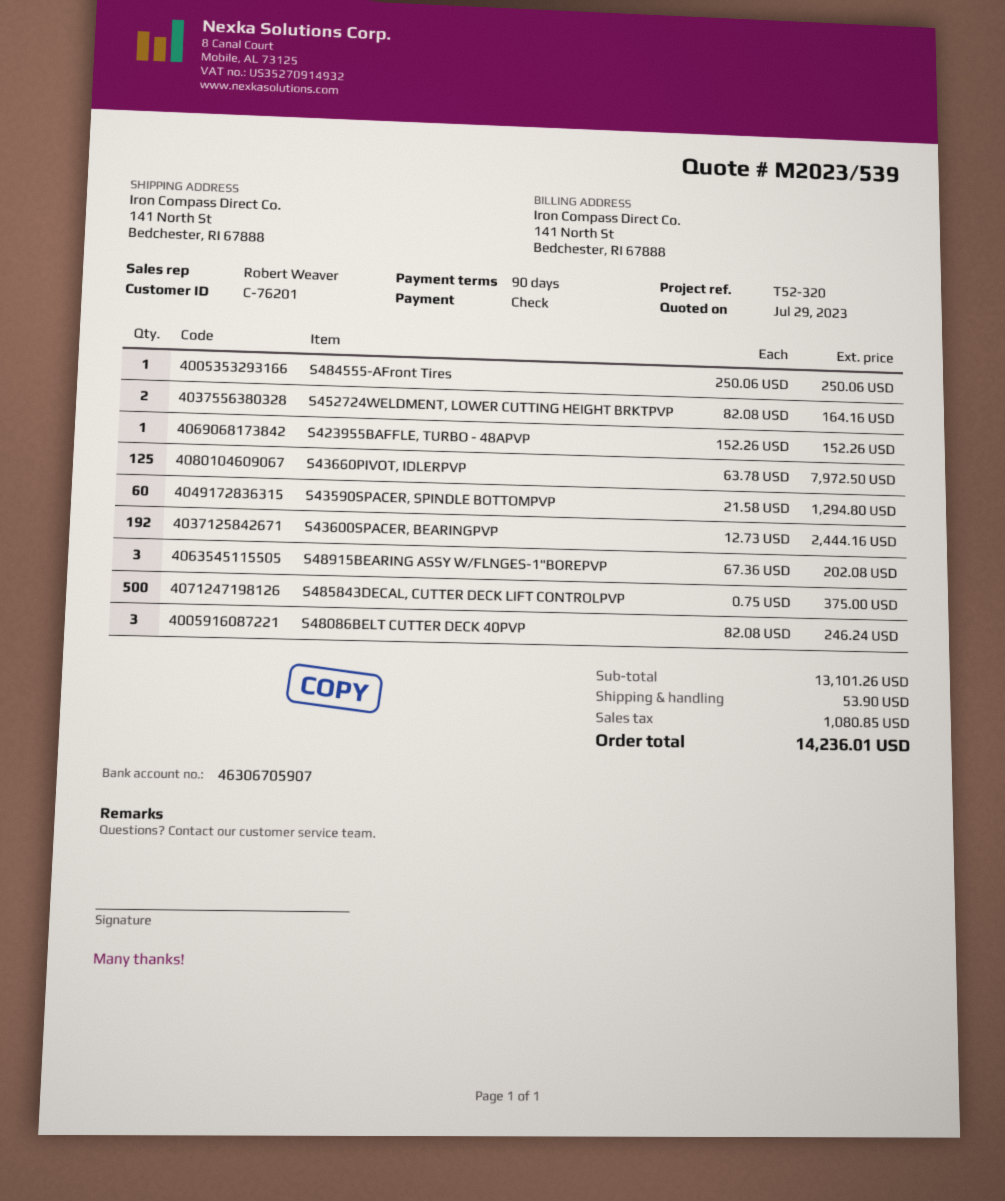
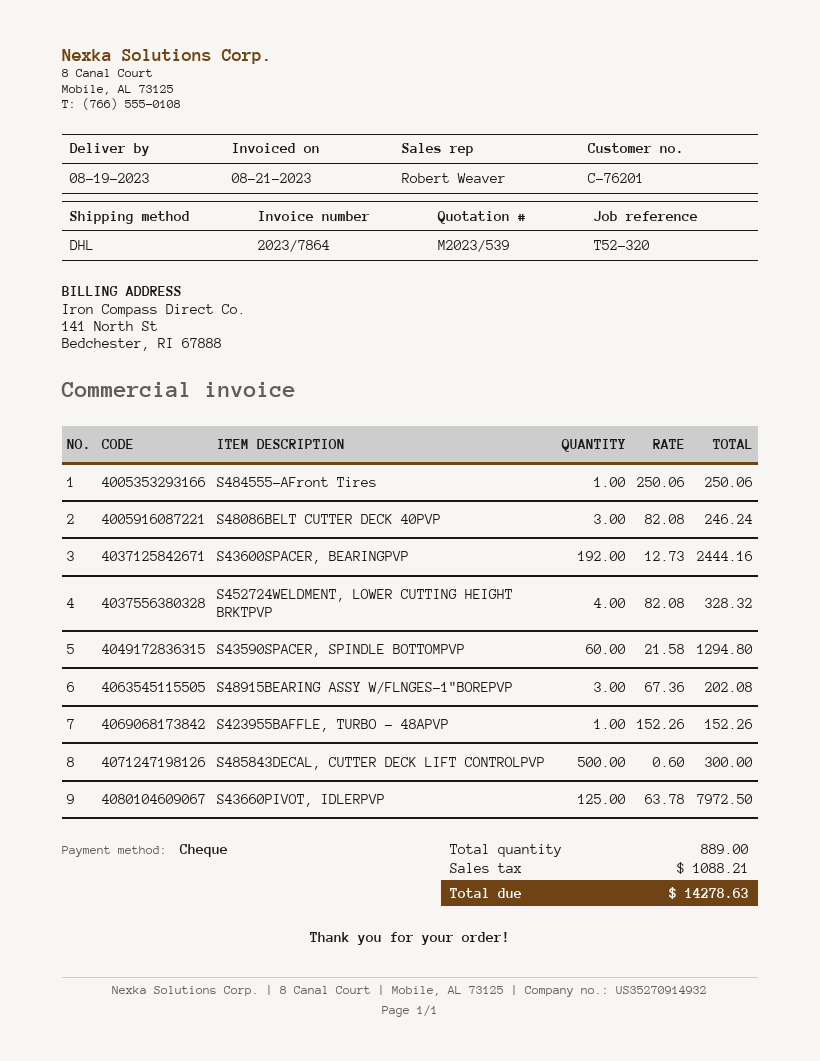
S452724WELDMENT, LOWER CUTTING HEIGHT BRKTPVP: 2 x 82.08 = 164.16 -> 4 x 82.08 = 328.32
S485843DECAL, CUTTER DECK LIFT CONTROLPVP: 500 x 0.75 = 375.00 -> 500 x 0.60 = 300.00
shipping: 53.90 -> none
tax: 1080.85 -> 1088.21
total: 14236.01 -> 14278.63

